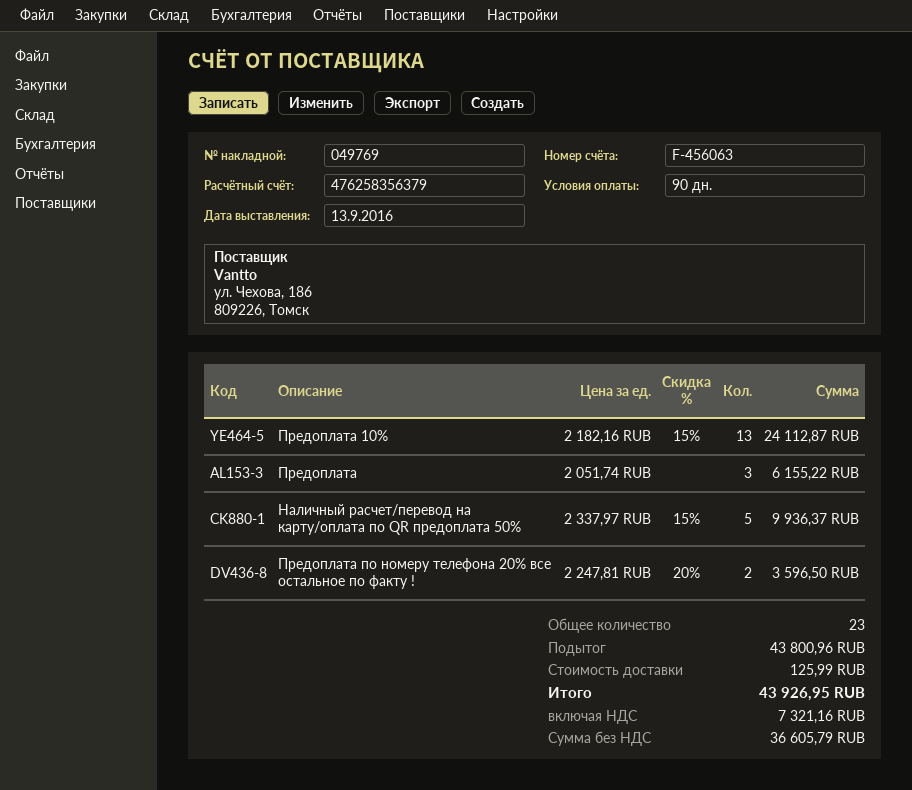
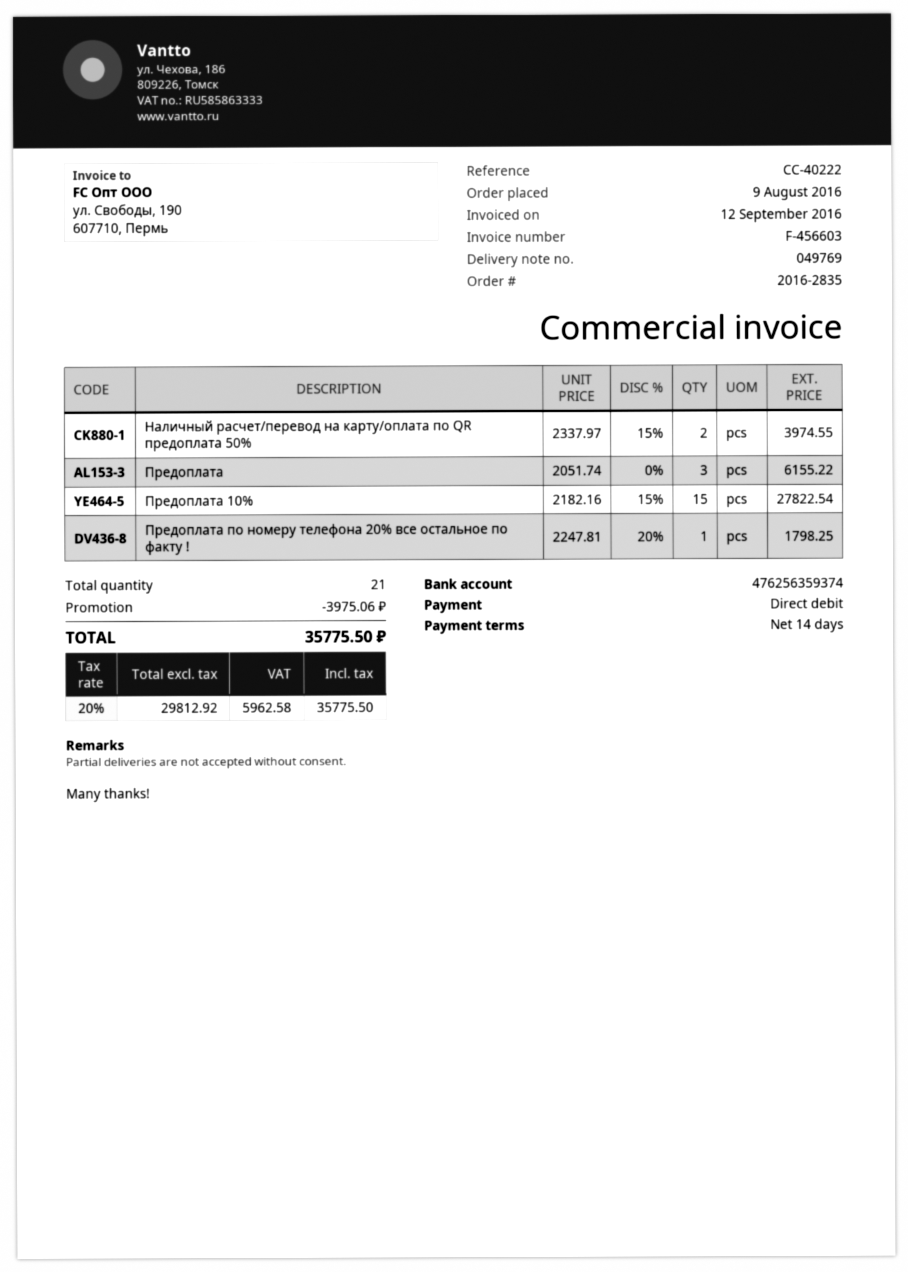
invoice number: F-456063 -> F-456603
invoice date: 2016-09-13 -> 2016-09-12
payment terms: 90 days -> 14 days
bank account: 476258356379 -> 476256359374
Предоплата 10%: 13 x 2182.16 - 15% = 24112.87 -> 15 x 2182.16 - 15% = 27822.54
Наличный расчет/перевод на карту/оплата по QR предоплата 50%: 5 x 2337.97 - 15% = 9936.37 -> 2 x 2337.97 - 15% = 3974.55
Предоплата по номеру телефона 20% все остальное по факту !: 2 x 2247.81 - 20% = 3596.50 -> 1 x 2247.81 - 20% = 1798.25
total quantity: 23 -> 21
discount: none -> 3975.06
shipping: 125.99 -> none
net: 36605.79 -> 29812.92
tax: 7321.16 -> 5962.58
total: 43926.95 -> 35775.50

